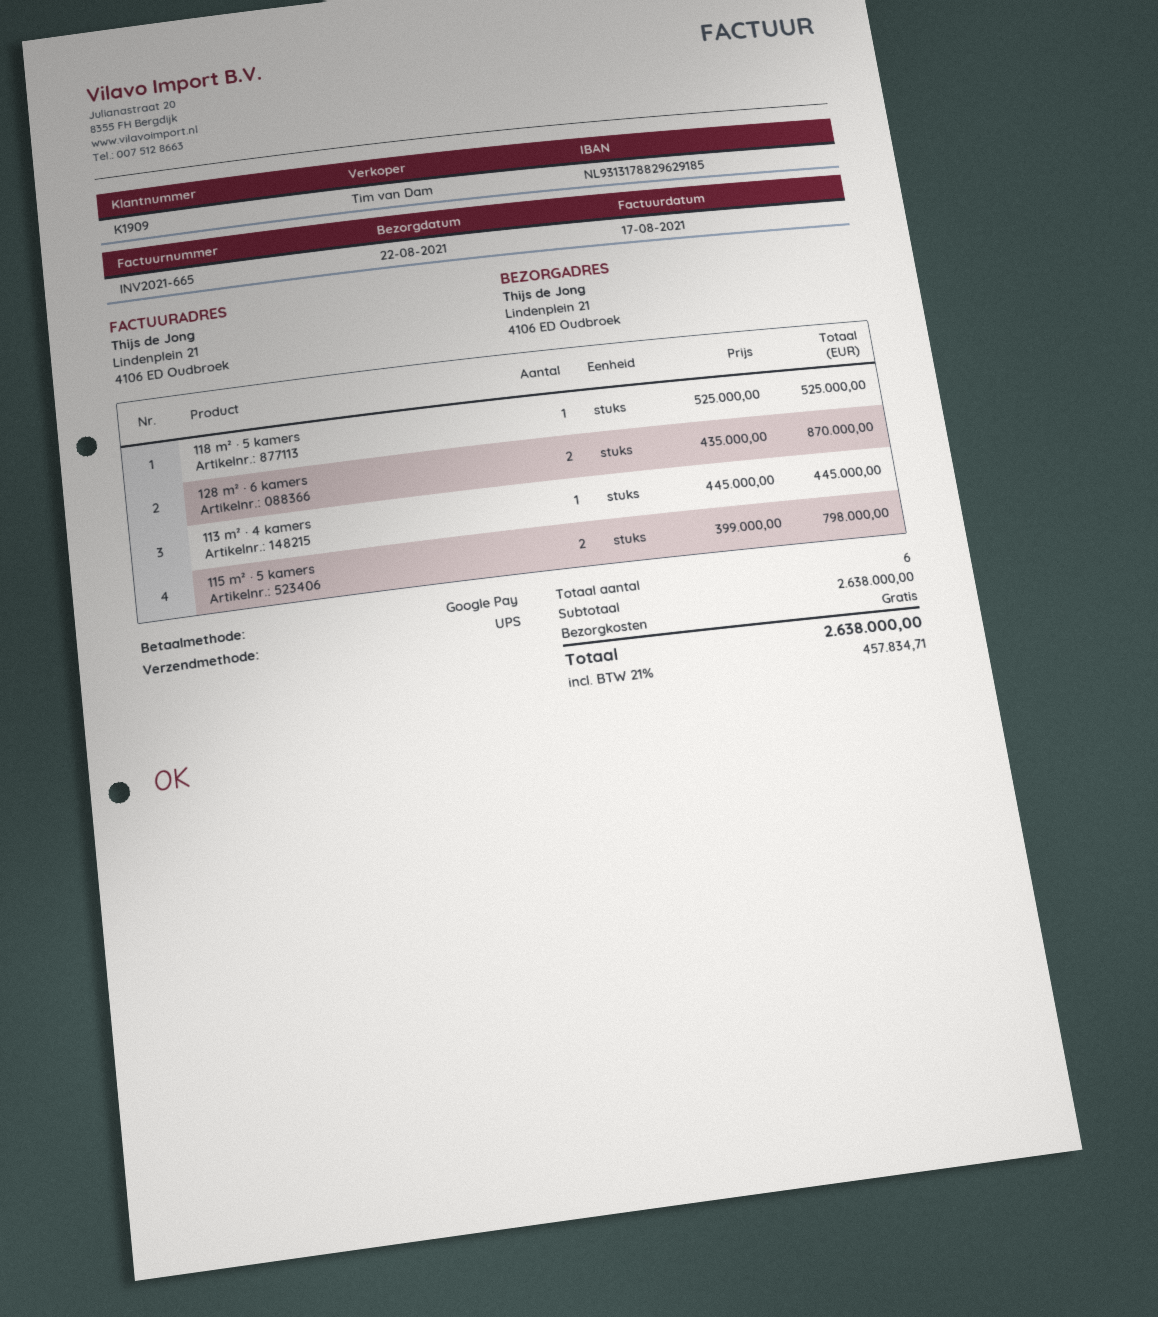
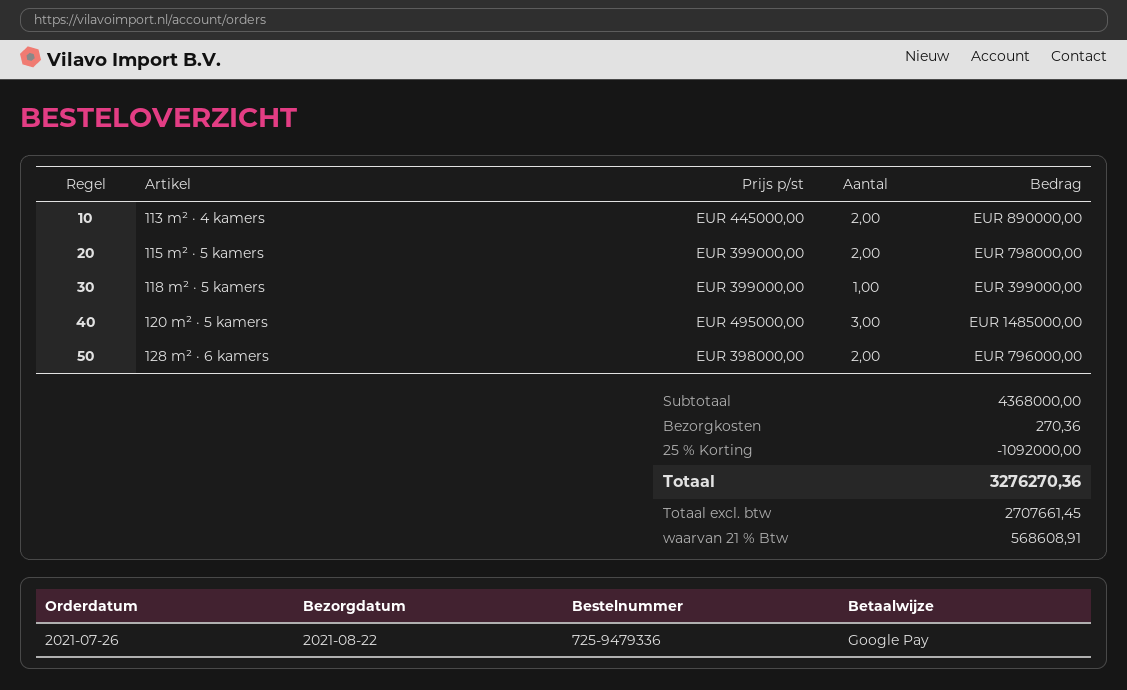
118 m² · 5 kamers: 1 x 525000.00 = 525000.00 -> 1 x 399000.00 = 399000.00
128 m² · 6 kamers: 2 x 435000.00 = 870000.00 -> 2 x 398000.00 = 796000.00
113 m² · 4 kamers: 1 x 445000.00 = 445000.00 -> 2 x 445000.00 = 890000.00
120 m² · 5 kamers: none -> 3 x 495000.00 = 1485000.00
subtotal: 2638000.00 -> 4368000.00
discount: none -> 25% = 1092000.00
shipping: 0.00 -> 270.36
tax: 21% = 457834.71 -> 21% = 568608.91
total: 2638000.00 -> 3276270.36

